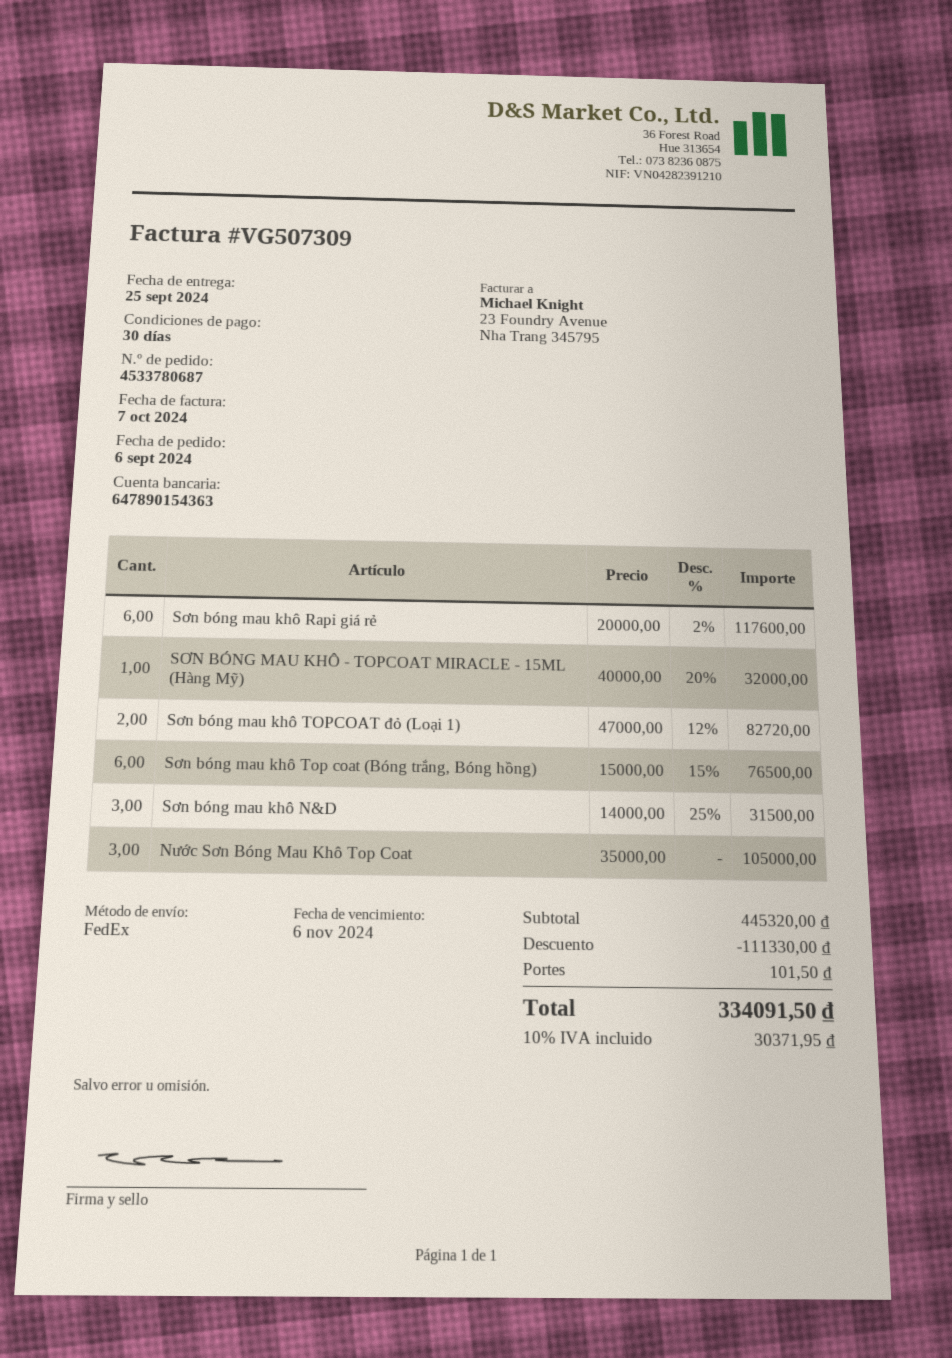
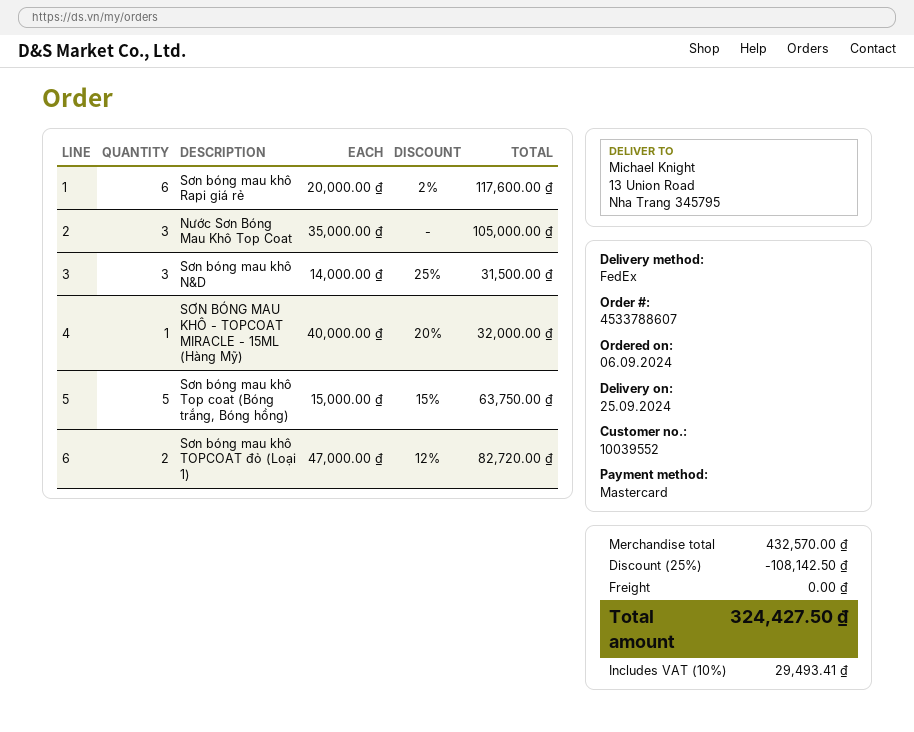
order number: 4533780687 -> 4533788607
Sơn bóng mau khô Top coat (Bóng trắng, Bóng hồng): 6 x 15000.00 - 15% = 76500.00 -> 5 x 15000.00 - 15% = 63750.00
subtotal: 445320.00 -> 432570.00
discount: 111330.00 -> 108142.50
shipping: 101.50 -> 0.00
tax: 10% = 30371.95 -> 10% = 29493.41
total: 334091.50 -> 324427.50

